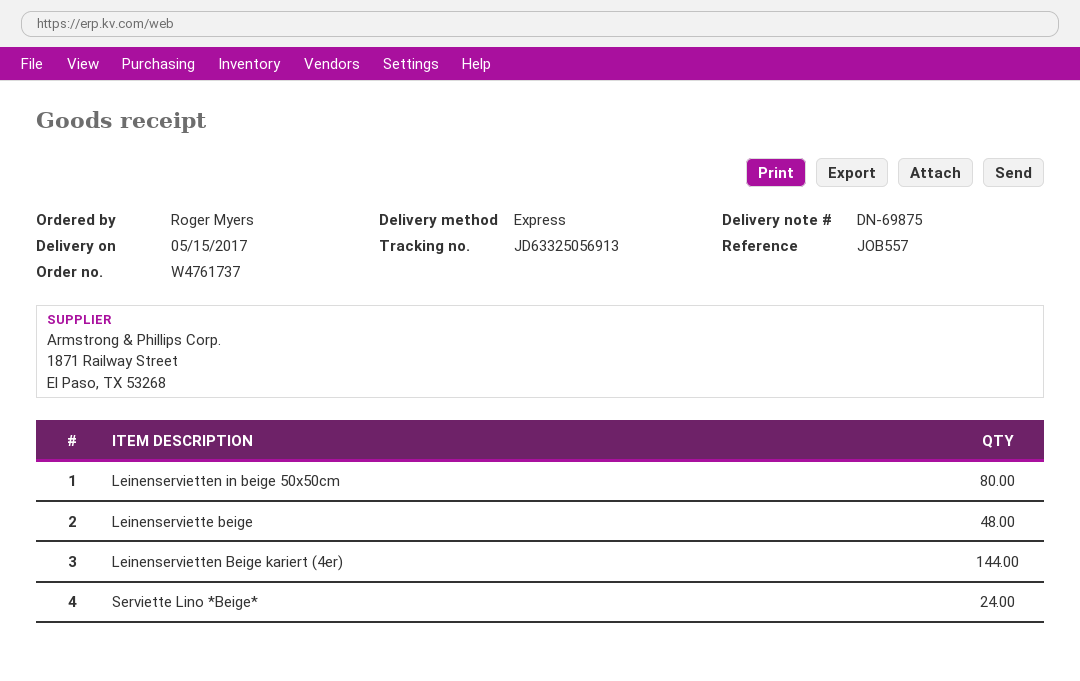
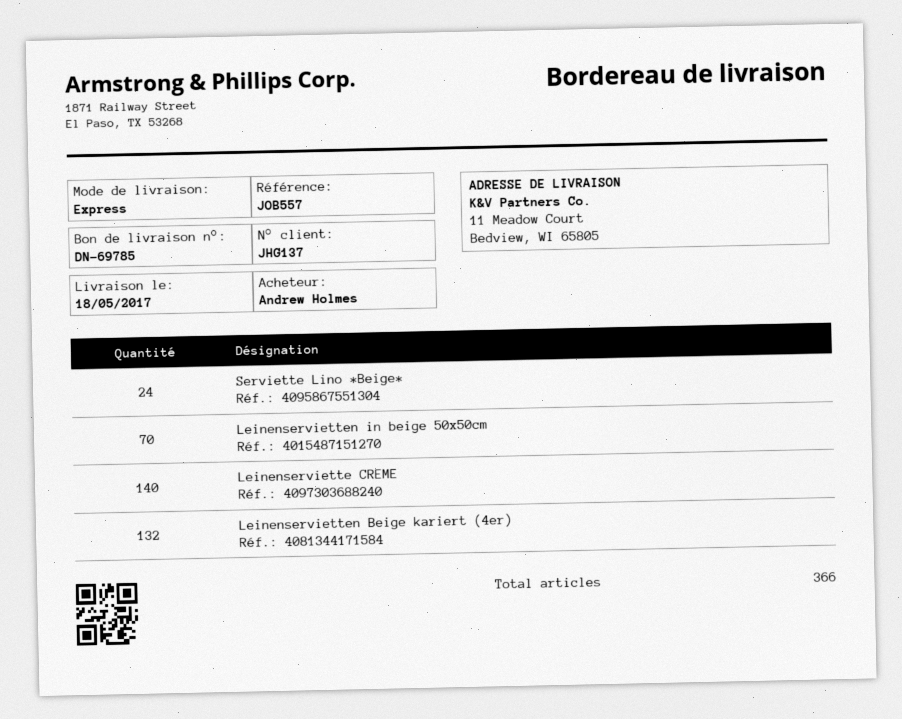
delivery note number: DN-69875 -> DN-69785
delivery date: 2017-05-15 -> 2017-05-18
ordered by: Roger Myers -> Andrew Holmes
Leinenservietten in beige 50x50cm: 80 -> 70
Leinenserviette beige: 48 -> none
Leinenservietten Beige kariert (4er): 144 -> 132
Leinenserviette CREME: none -> 140

